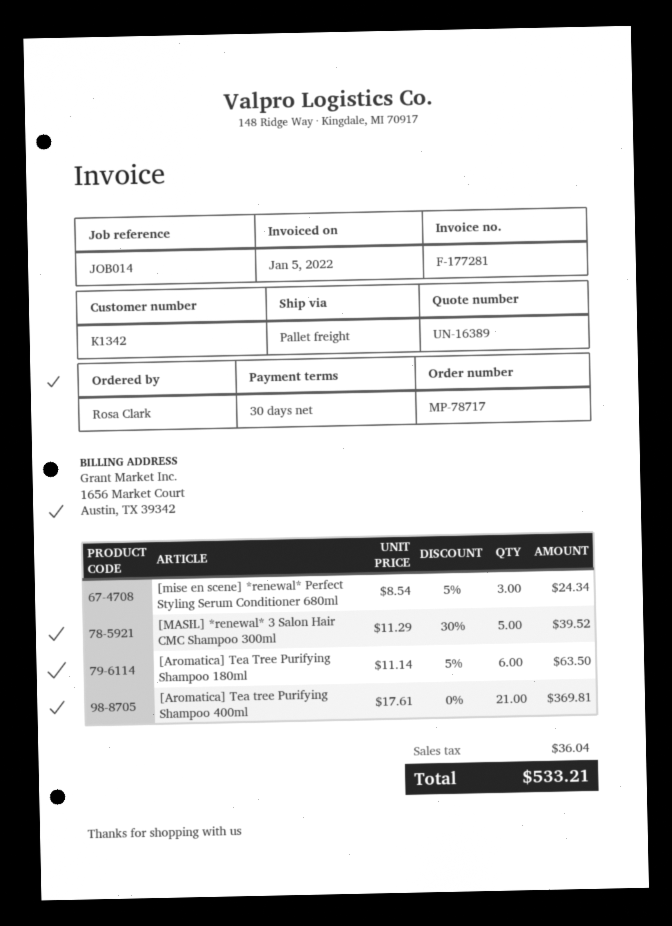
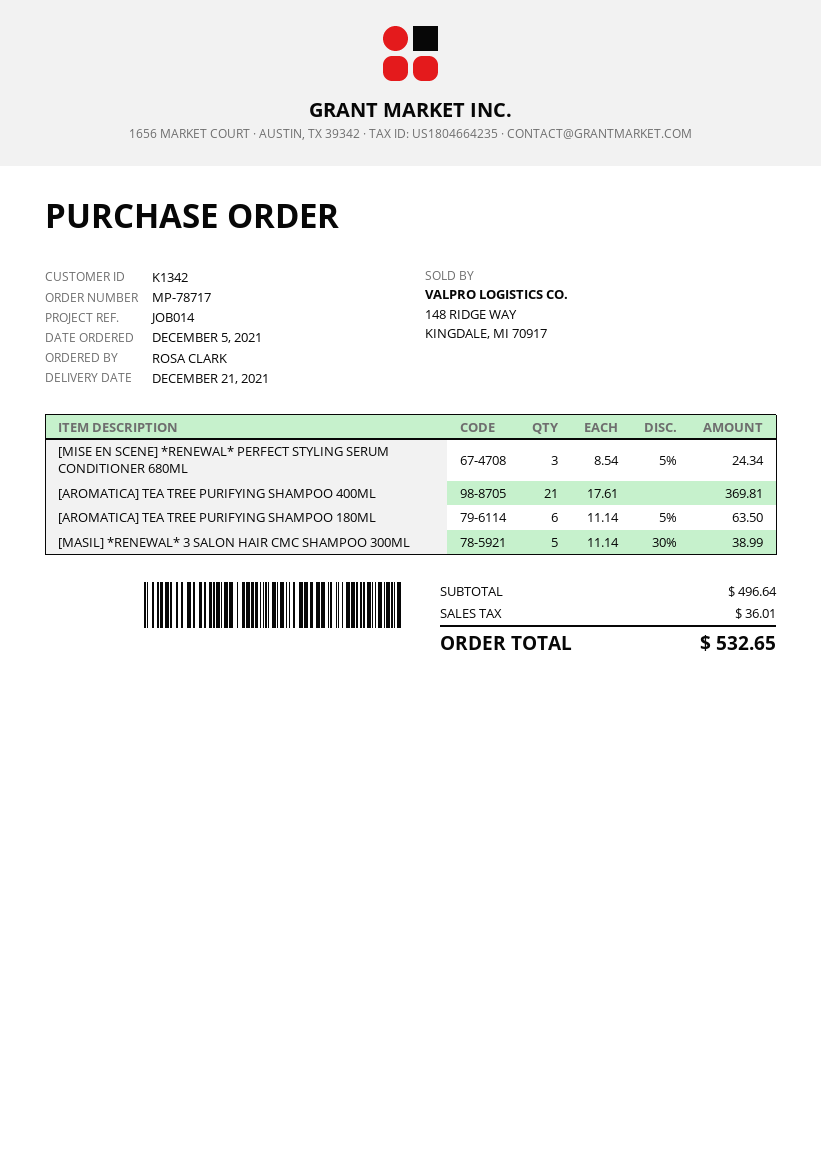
[MASIL] *renewal* 3 Salon Hair CMC Shampoo 300ml: 5 x 11.29 - 30% = 39.52 -> 5 x 11.14 - 30% = 38.99
tax: 36.04 -> 36.01
total: 533.21 -> 532.65

